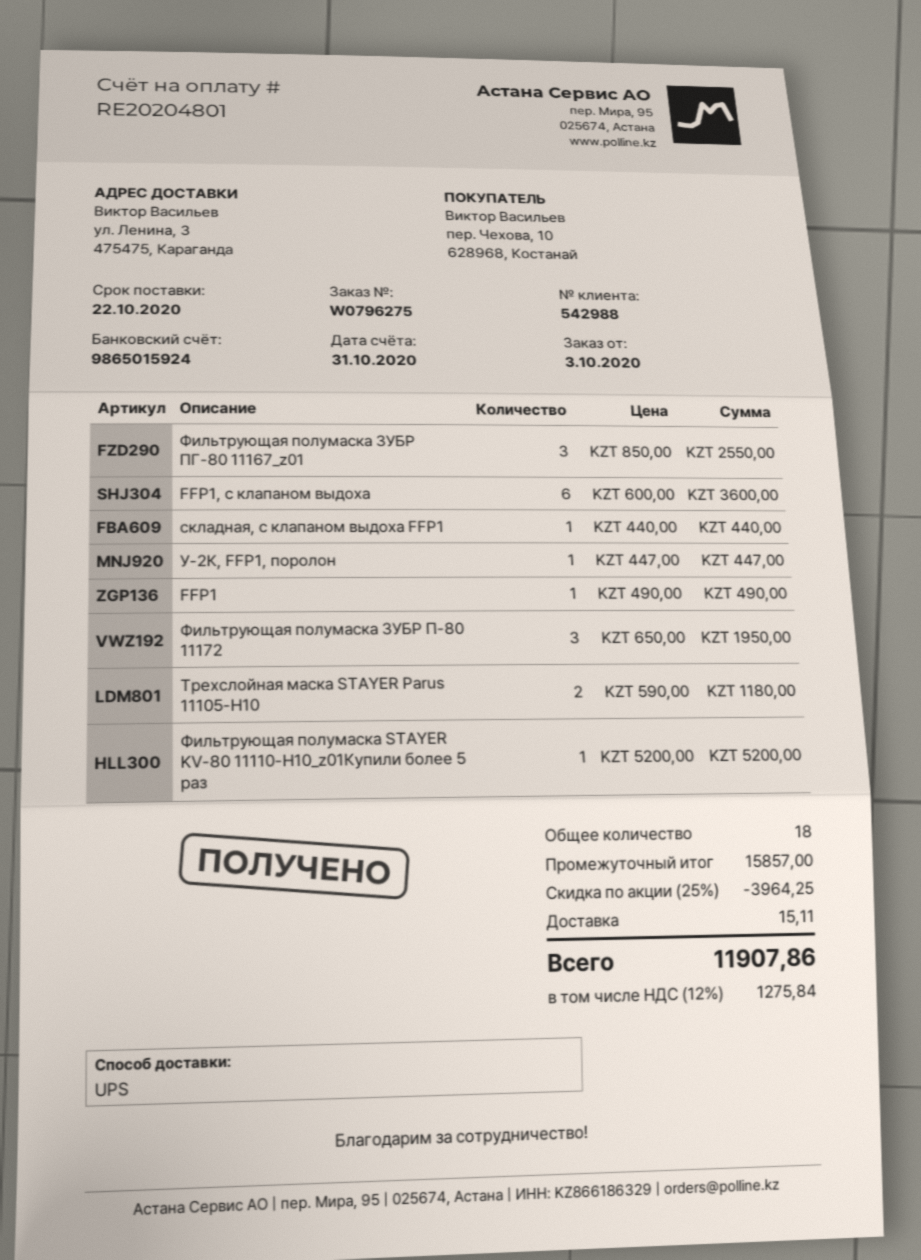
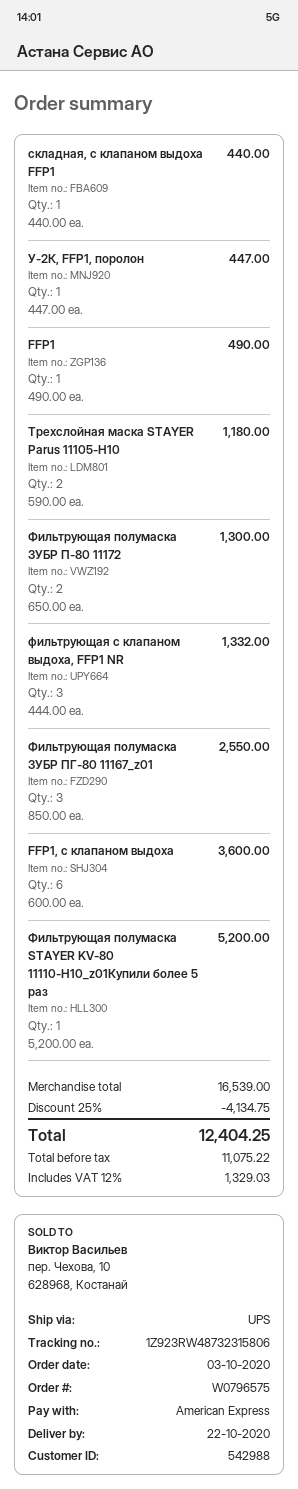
order number: W0796275 -> W0796575
Фильтрующая полумаска ЗУБР П-80 11172: 3 x 650.00 = 1950.00 -> 2 x 650.00 = 1300.00
фильтрующая с клапаном выдоха, FFP1 NR: none -> 3 x 444.00 = 1332.00
subtotal: 15857.00 -> 16539.00
discount: 25% = 3964.25 -> 25% = 4134.75
shipping: 15.11 -> none
tax: 12% = 1275.84 -> 12% = 1329.03
total: 11907.86 -> 12404.25

